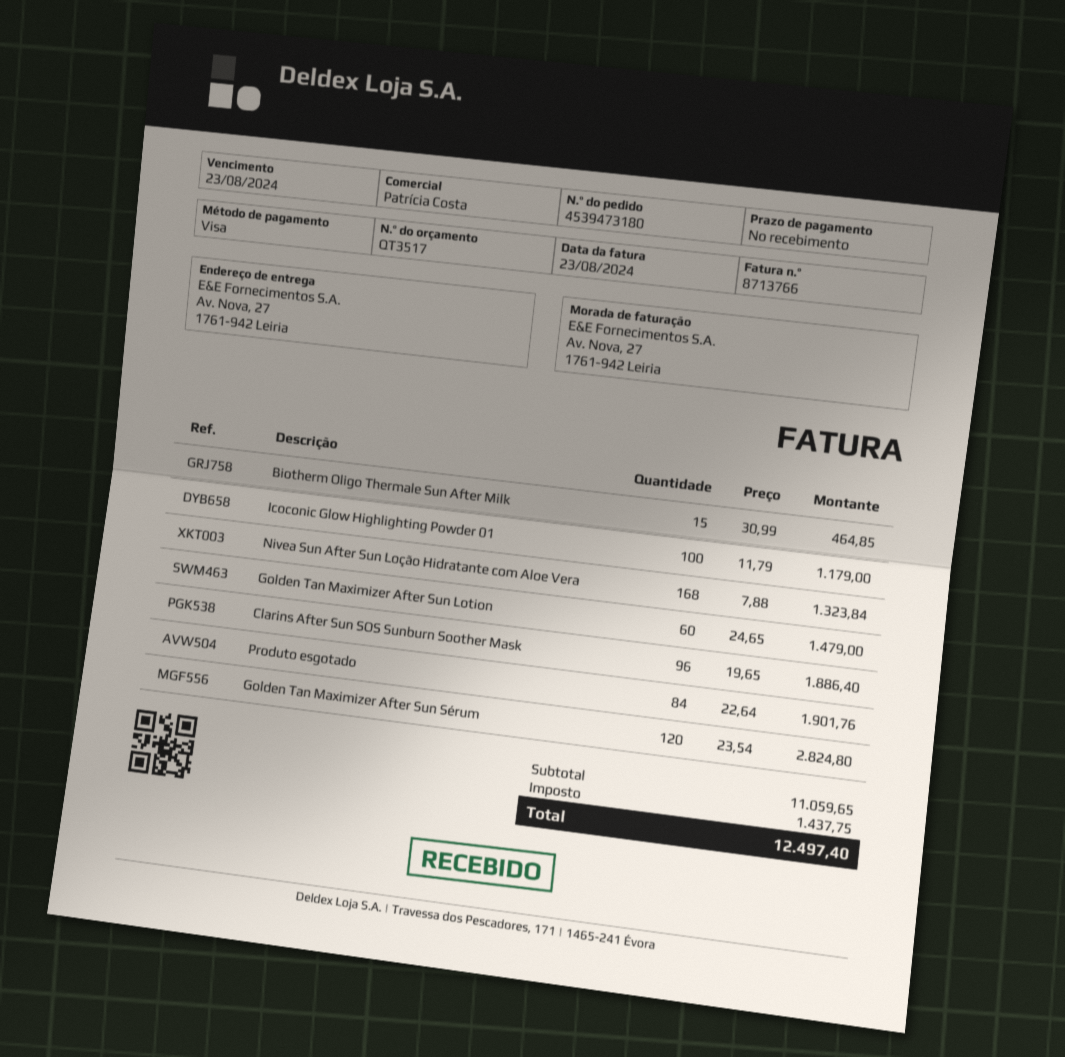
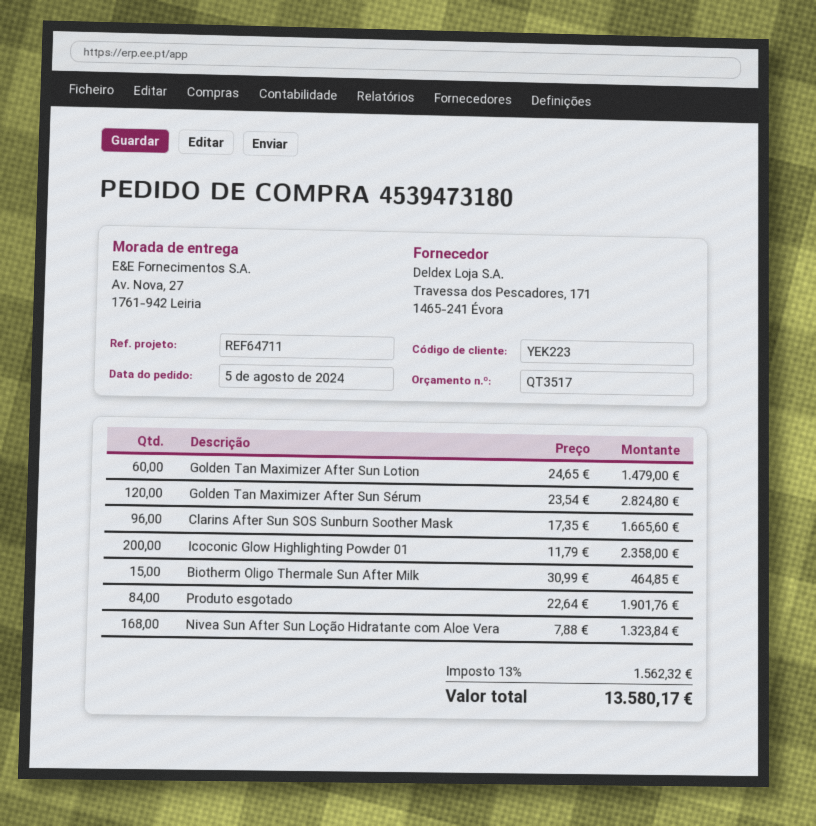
Icoconic Glow Highlighting Powder 01: 100 x 11.79 = 1179.00 -> 200 x 11.79 = 2358.00
Clarins After Sun SOS Sunburn Soother Mask: 96 x 19.65 = 1886.40 -> 96 x 17.35 = 1665.60
tax: 1437.75 -> 1562.32
total: 12497.40 -> 13580.17

